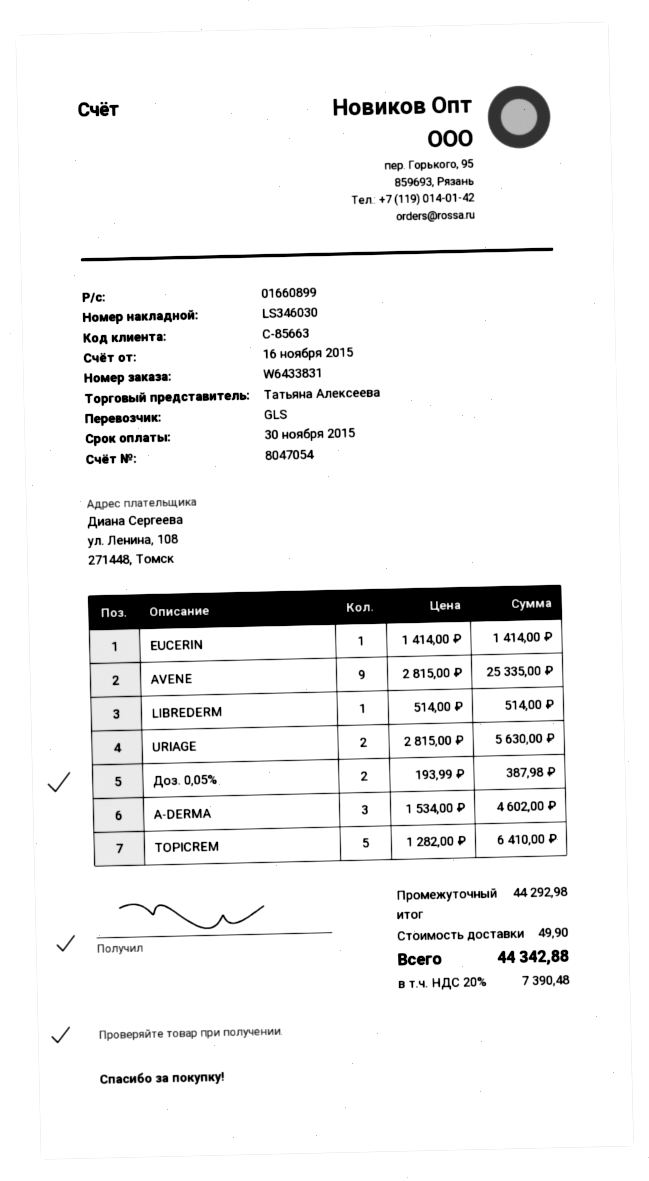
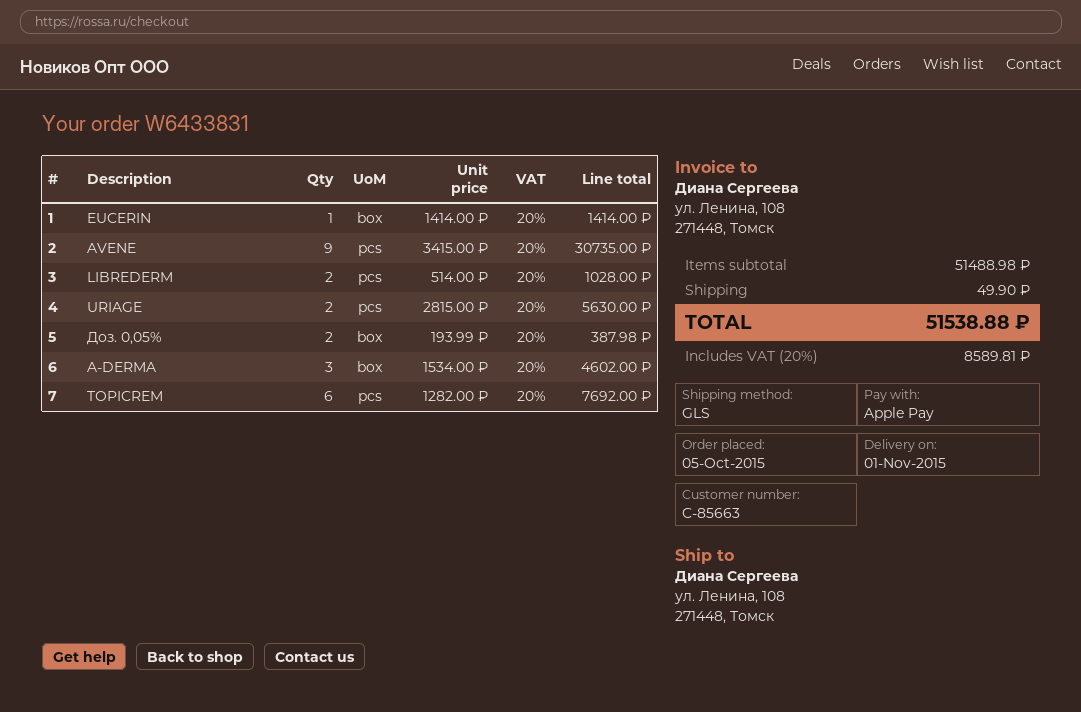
AVENE: 9 x 2815.00 = 25335.00 -> 9 x 3415.00 = 30735.00
LIBREDERM: 1 x 514.00 = 514.00 -> 2 x 514.00 = 1028.00
TOPICREM: 5 x 1282.00 = 6410.00 -> 6 x 1282.00 = 7692.00
subtotal: 44292.98 -> 51488.98
tax: 20% = 7390.48 -> 20% = 8589.81
total: 44342.88 -> 51538.88

